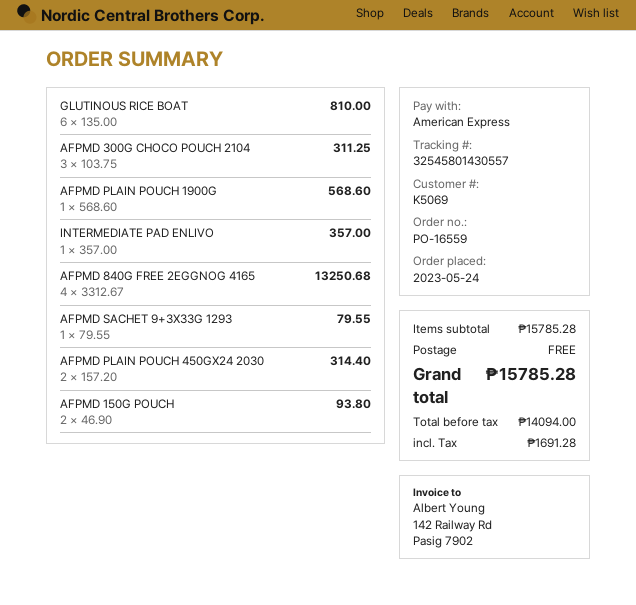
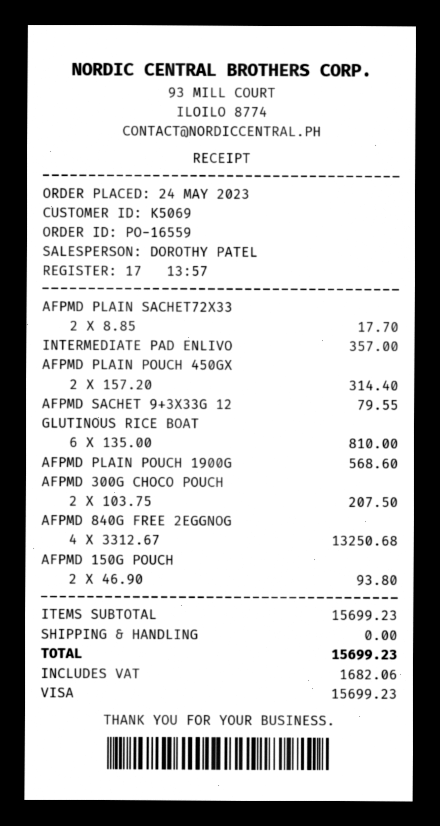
payment method: American Express -> Visa
AFPMD 300G CHOCO POUCH 2104: 3 x 103.75 = 311.25 -> 2 x 103.75 = 207.50
AFPMD PLAIN SACHET72X33: none -> 2 x 8.85 = 17.70
subtotal: 15785.28 -> 15699.23
tax: 1691.28 -> 1682.06
total: 15785.28 -> 15699.23

